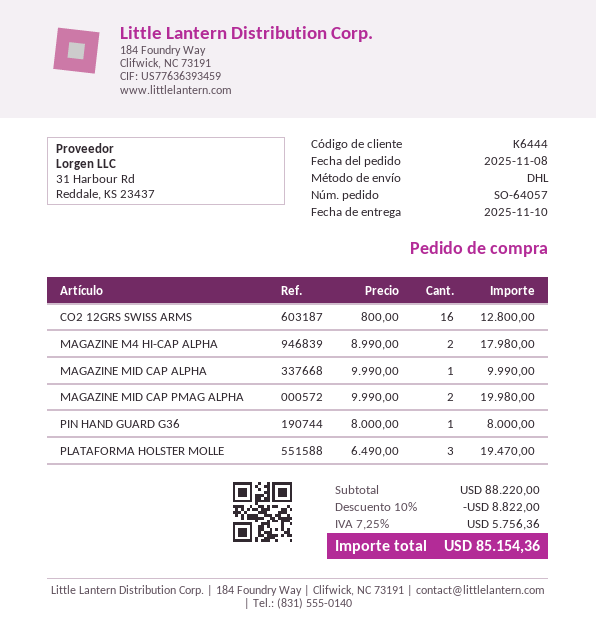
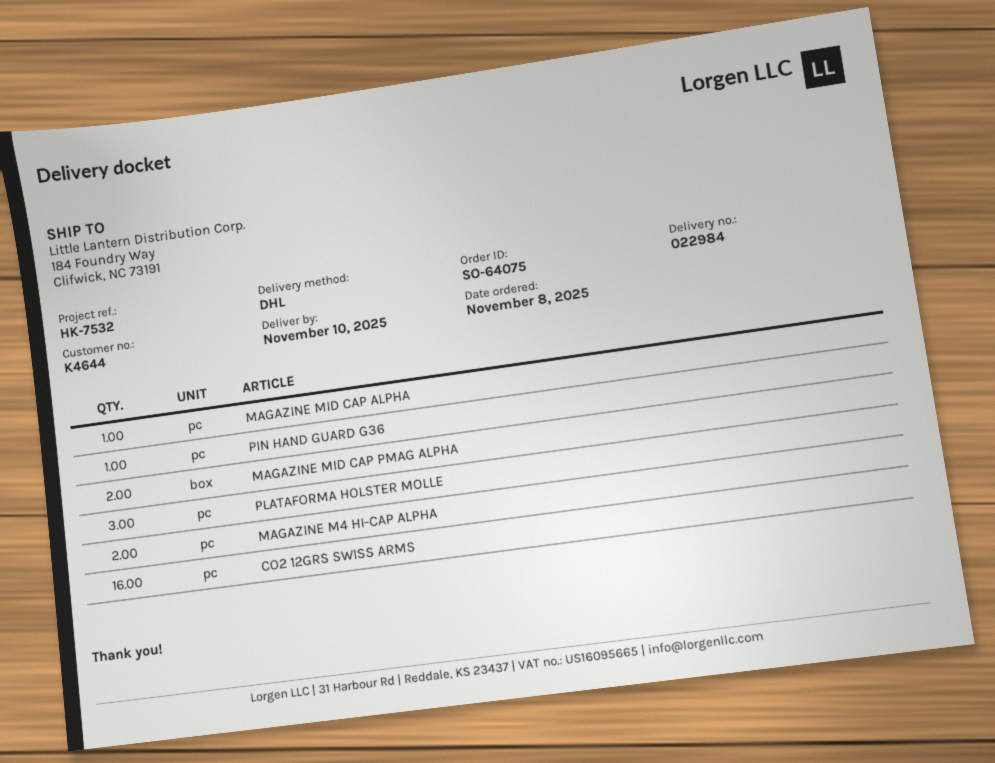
order number: SO-64057 -> SO-64075
customer number: K6444 -> K4644

